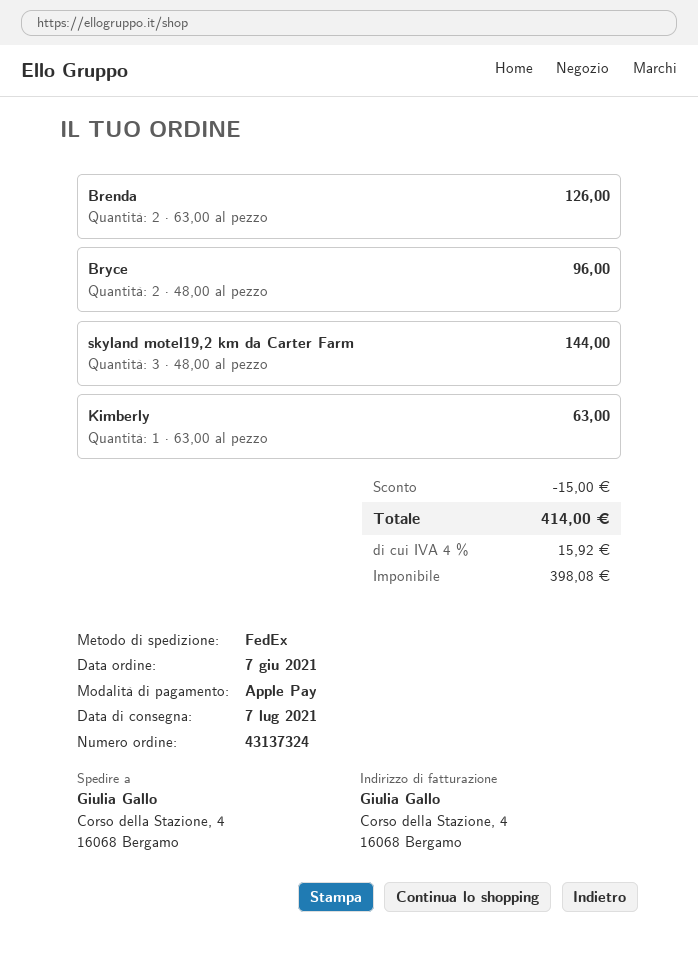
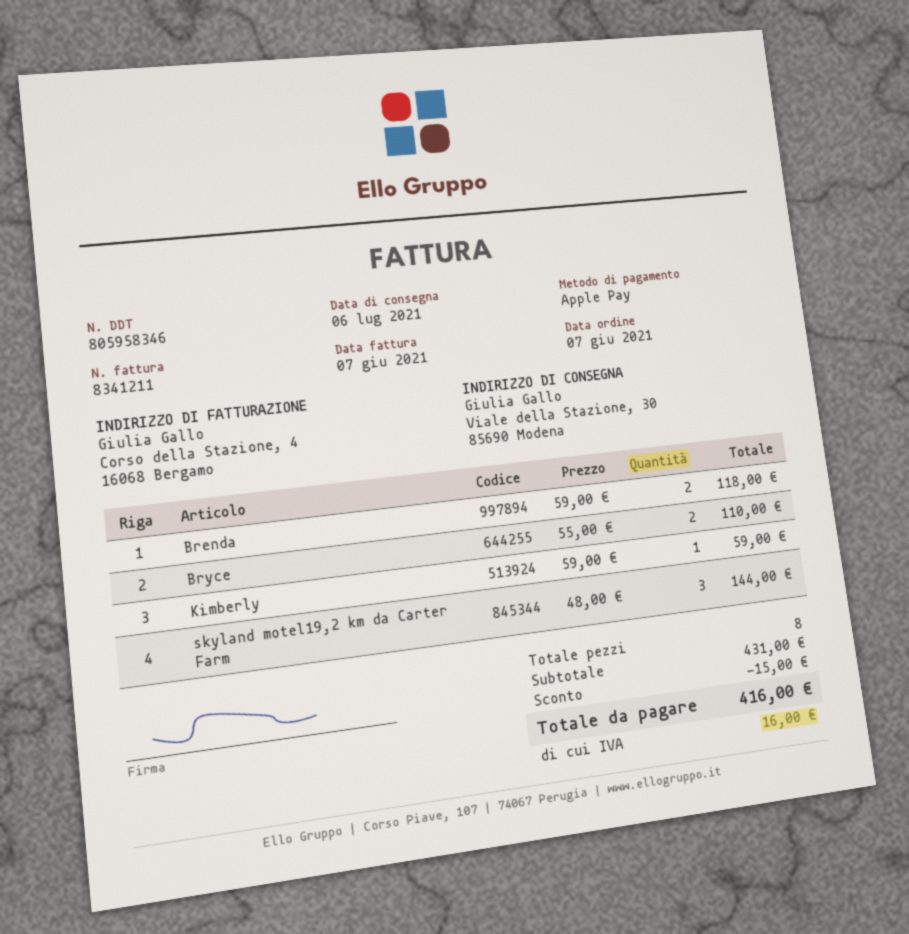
delivery date: 2021-07-07 -> 2021-07-06
ship to: Corso della Stazione, 4, 16068 Bergamo -> Viale della Stazione, 30, 85690 Modena
Brenda: 2 x 63.00 = 126.00 -> 2 x 59.00 = 118.00
Bryce: 2 x 48.00 = 96.00 -> 2 x 55.00 = 110.00
Kimberly: 1 x 63.00 = 63.00 -> 1 x 59.00 = 59.00
tax: 15.92 -> 16.00
total: 414.00 -> 416.00

